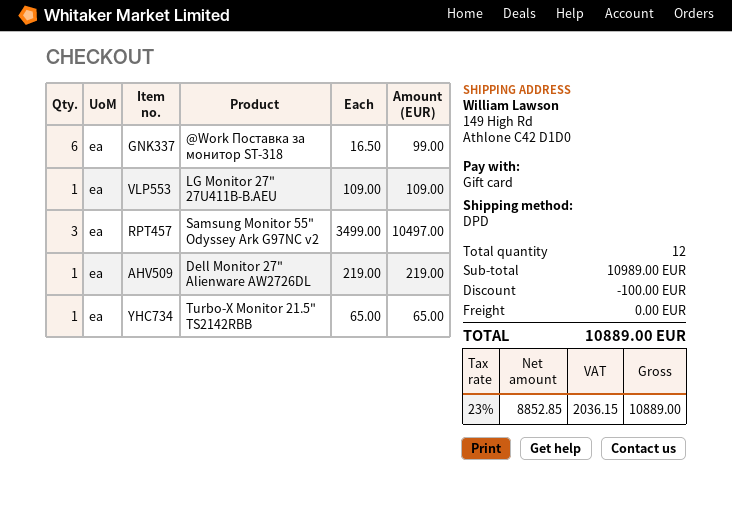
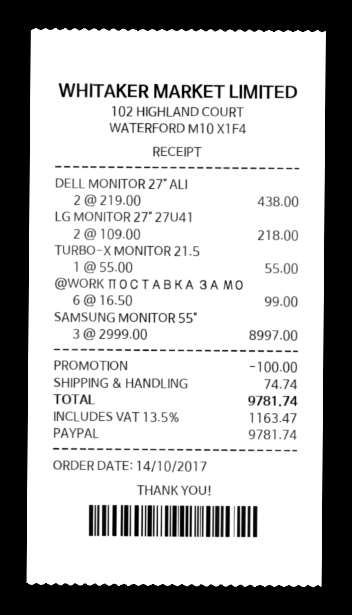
payment method: gift card -> PayPal
LG Monitor 27" 27U411B-B.AEU: 1 x 109.00 = 109.00 -> 2 x 109.00 = 218.00
Samsung Monitor 55" Odyssey Ark G97NC v2: 3 x 3499.00 = 10497.00 -> 3 x 2999.00 = 8997.00
Dell Monitor 27" Alienware AW2726DL: 1 x 219.00 = 219.00 -> 2 x 219.00 = 438.00
Turbo-X Monitor 21.5" TS2142RBB: 1 x 65.00 = 65.00 -> 1 x 55.00 = 55.00
shipping: 0.00 -> 74.74
tax: 23% = 2036.15 -> 13.5% = 1163.47
total: 10889.00 -> 9781.74

